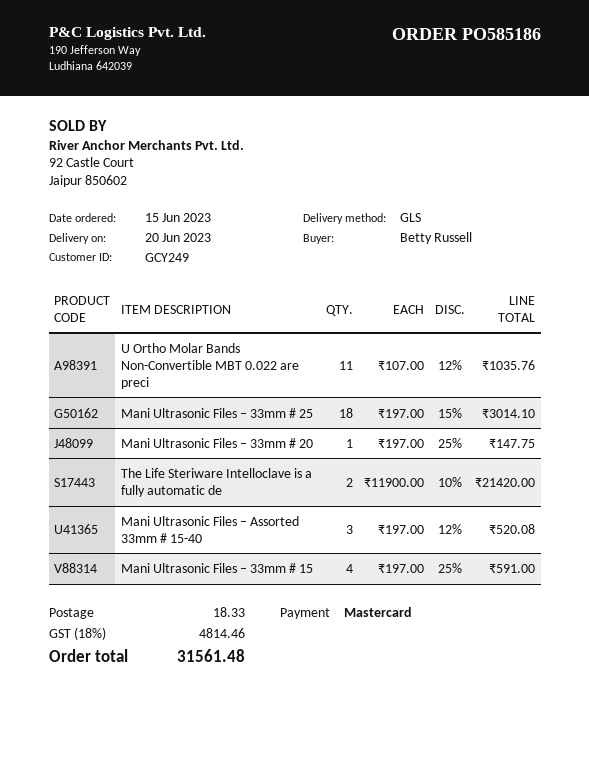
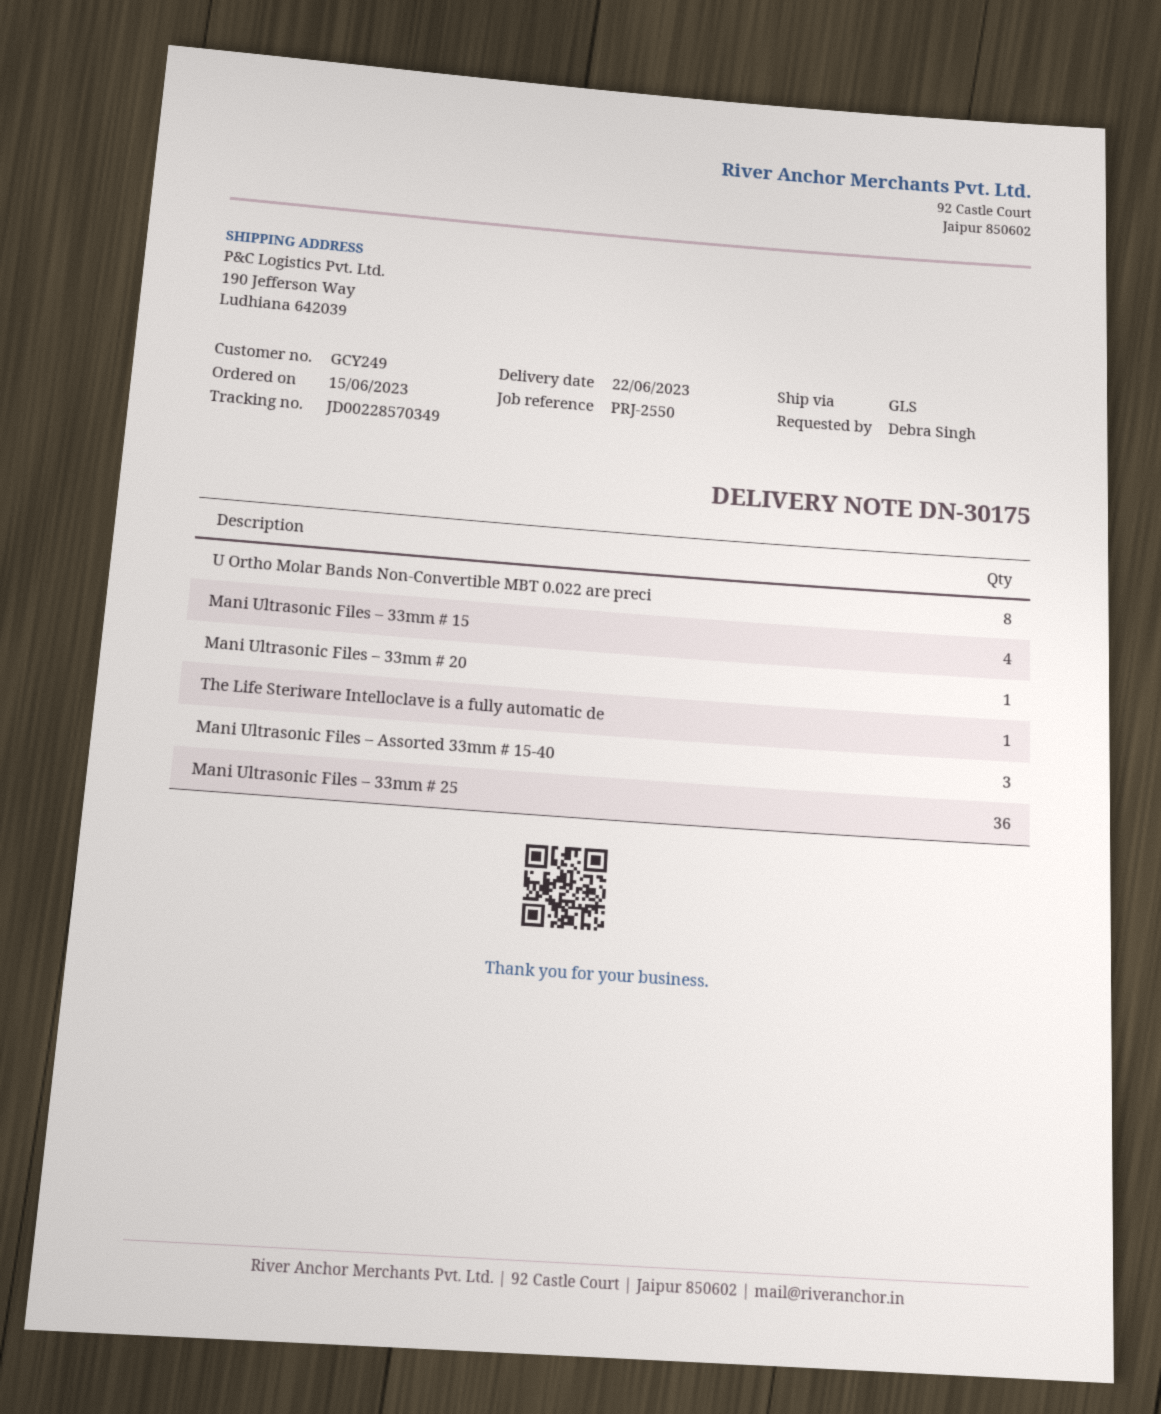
delivery date: 2023-06-20 -> 2023-06-22
ordered by: Betty Russell -> Debra Singh
U Ortho Molar Bands Non-Convertible MBT 0.022 are preci: 11 -> 8
Mani Ultrasonic Files – 33mm # 25: 18 -> 36
The Life Steriware Intelloclave is a fully automatic de: 2 -> 1

